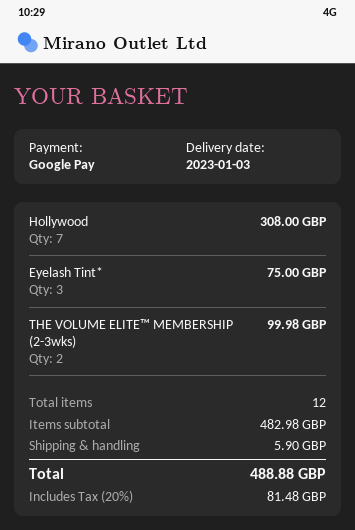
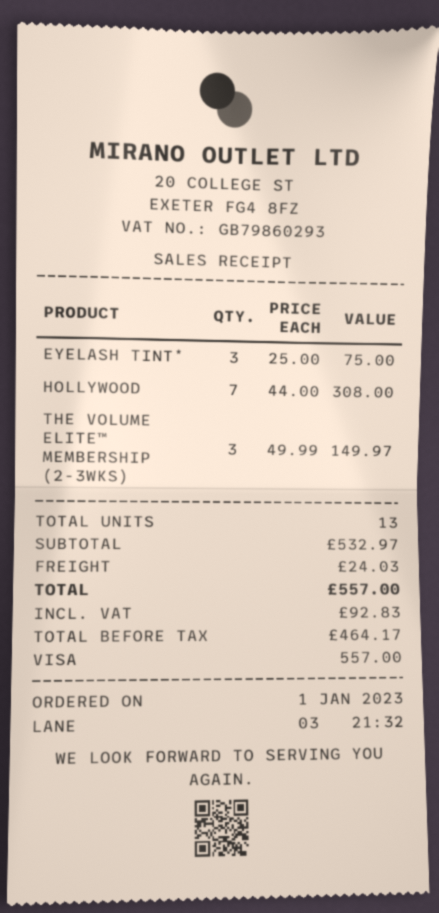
payment method: Google Pay -> Visa
THE VOLUME ELITE™ MEMBERSHIP (2-3wks): 2 for 99.98 -> 3 for 149.97
total quantity: 12 -> 13
subtotal: 482.98 -> 532.97
shipping: 5.90 -> 24.03
tax: 81.48 -> 92.83
total: 488.88 -> 557.00

